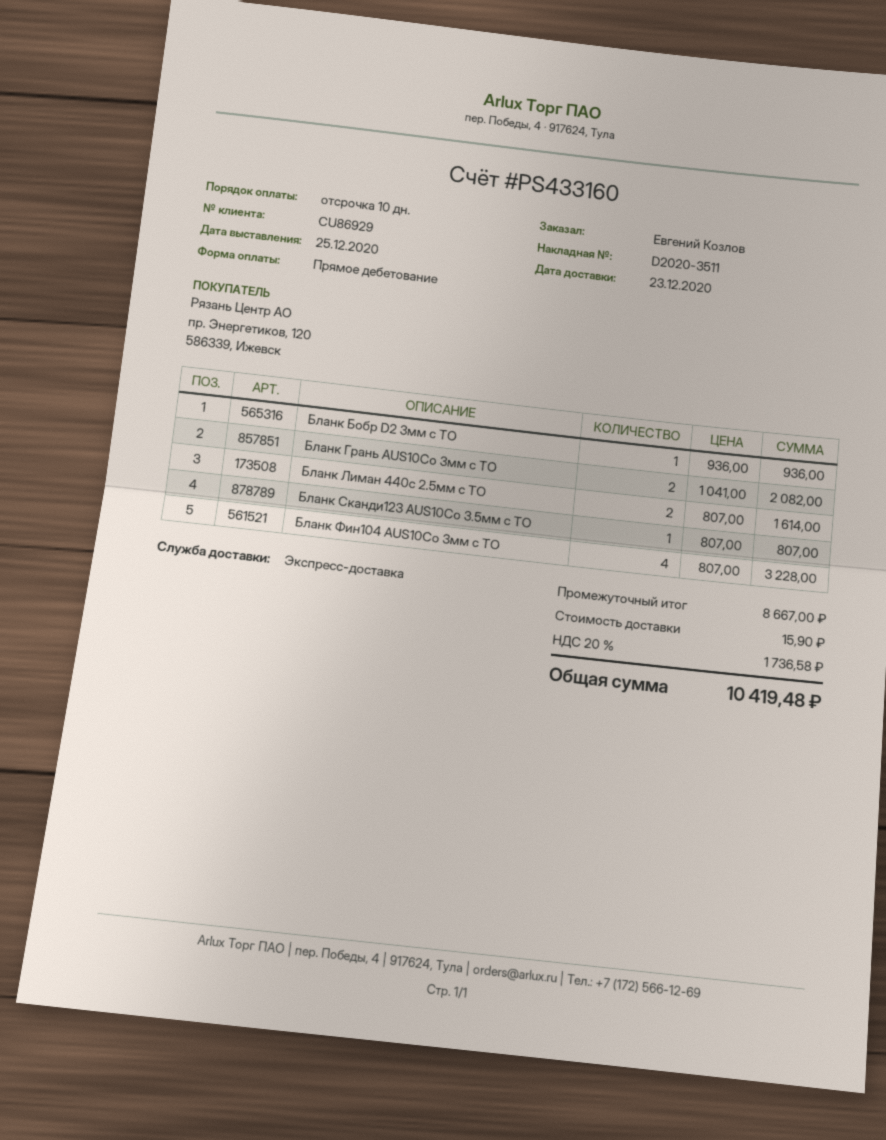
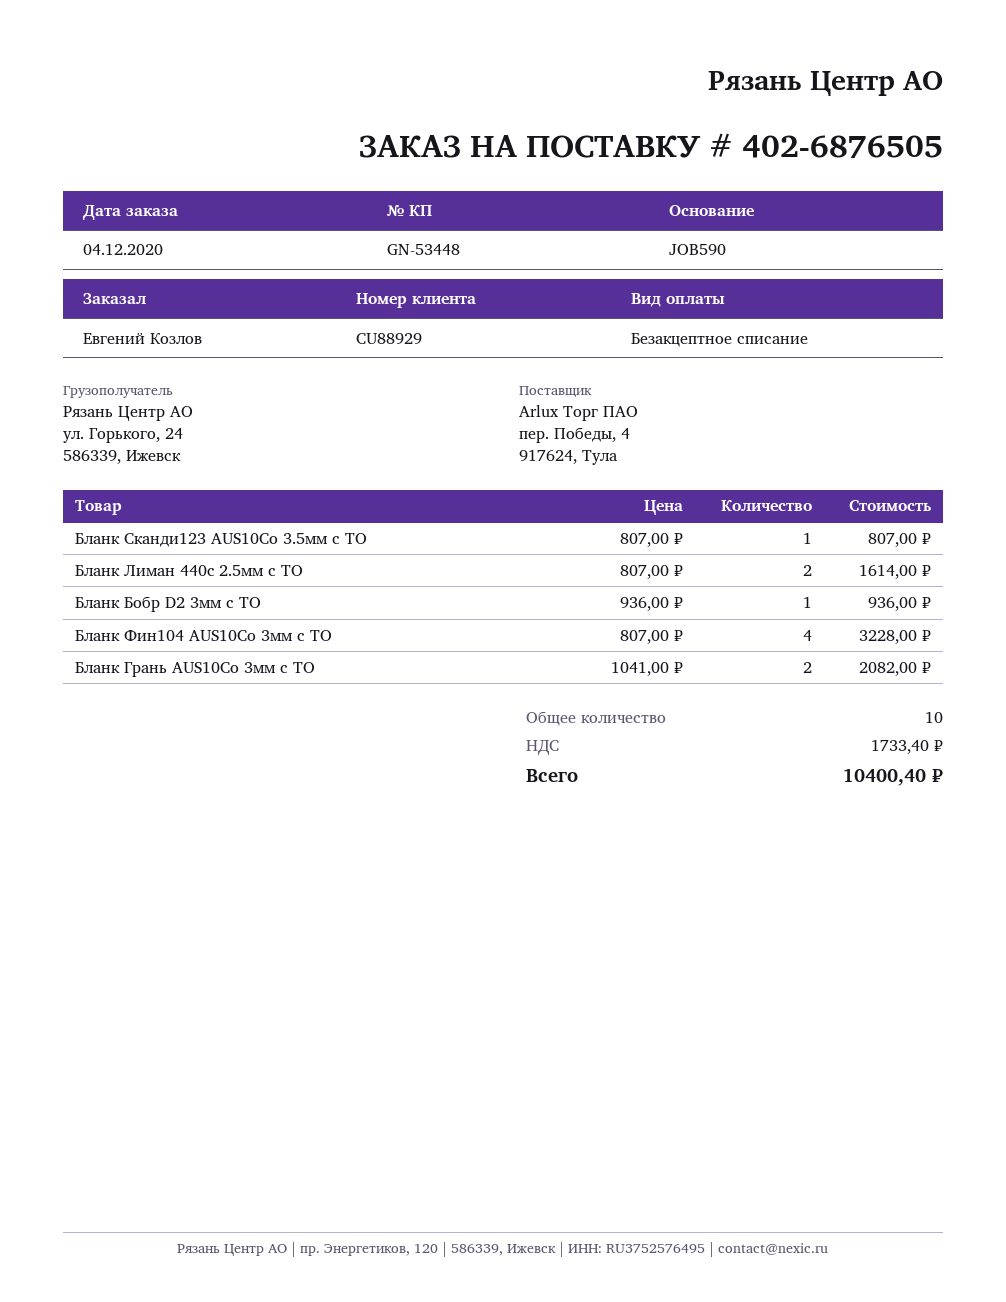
customer number: CU86929 -> CU88929
shipping: 15.90 -> none
tax: 1736.58 -> 1733.40
total: 10419.48 -> 10400.40

